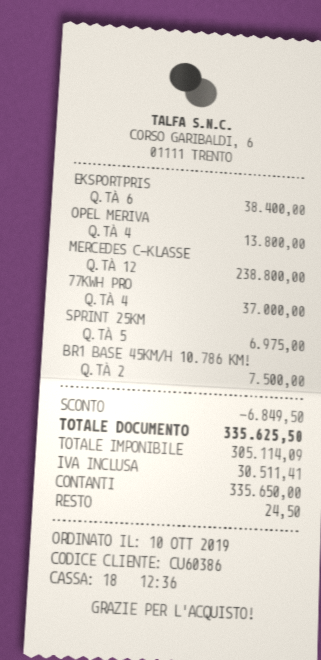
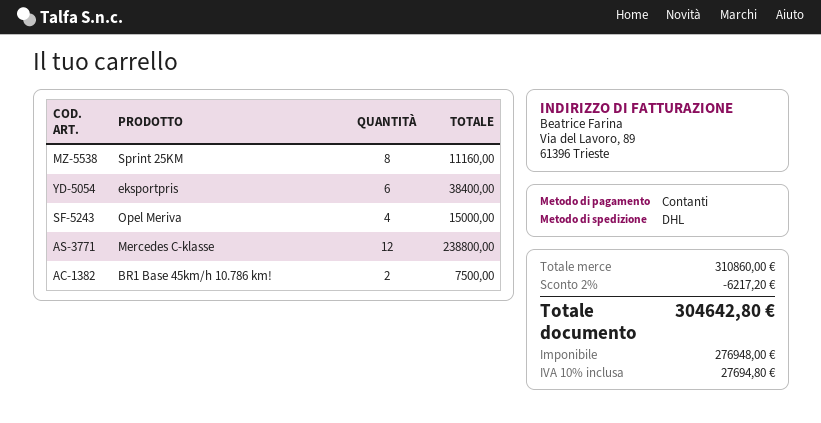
OPEL MERIVA: 4 for 13800.00 -> 4 for 15000.00
77KWH PRO: 4 for 37000.00 -> none
SPRINT 25KM: 5 for 6975.00 -> 8 for 11160.00
discount: 6849.50 -> 6217.20
net: 305114.09 -> 276948.00
tax: 30511.41 -> 27694.80
total: 335625.50 -> 304642.80

